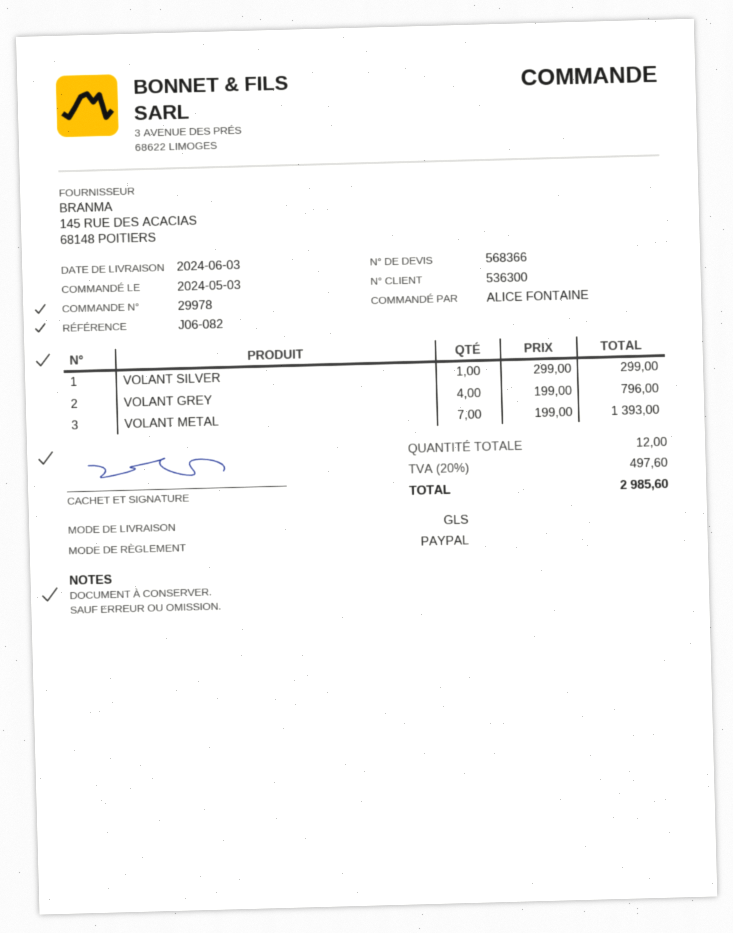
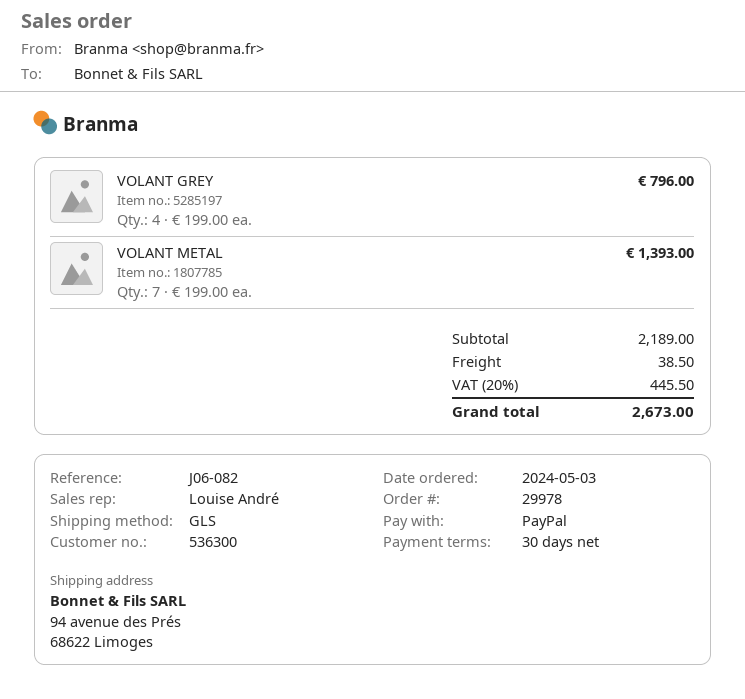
VOLANT SILVER: 1 x 299.00 = 299.00 -> none
shipping: none -> 38.50
tax: 20% = 497.60 -> 20% = 445.50
total: 2985.60 -> 2673.00

